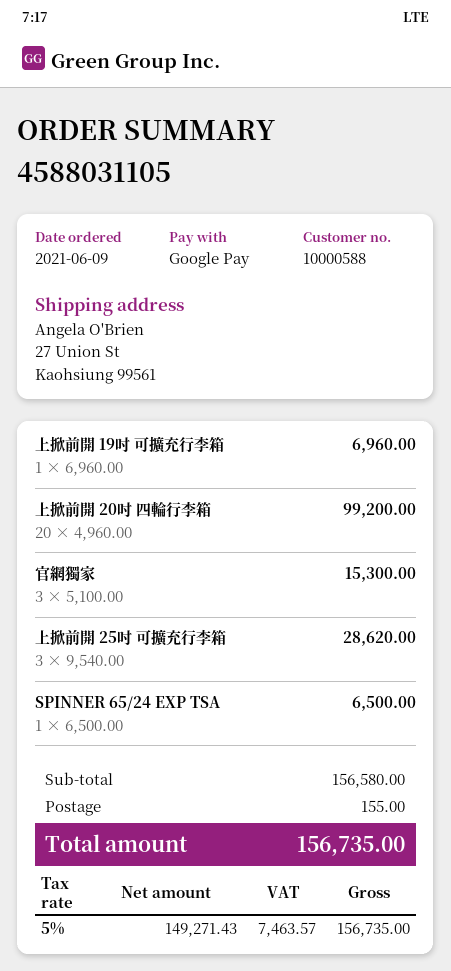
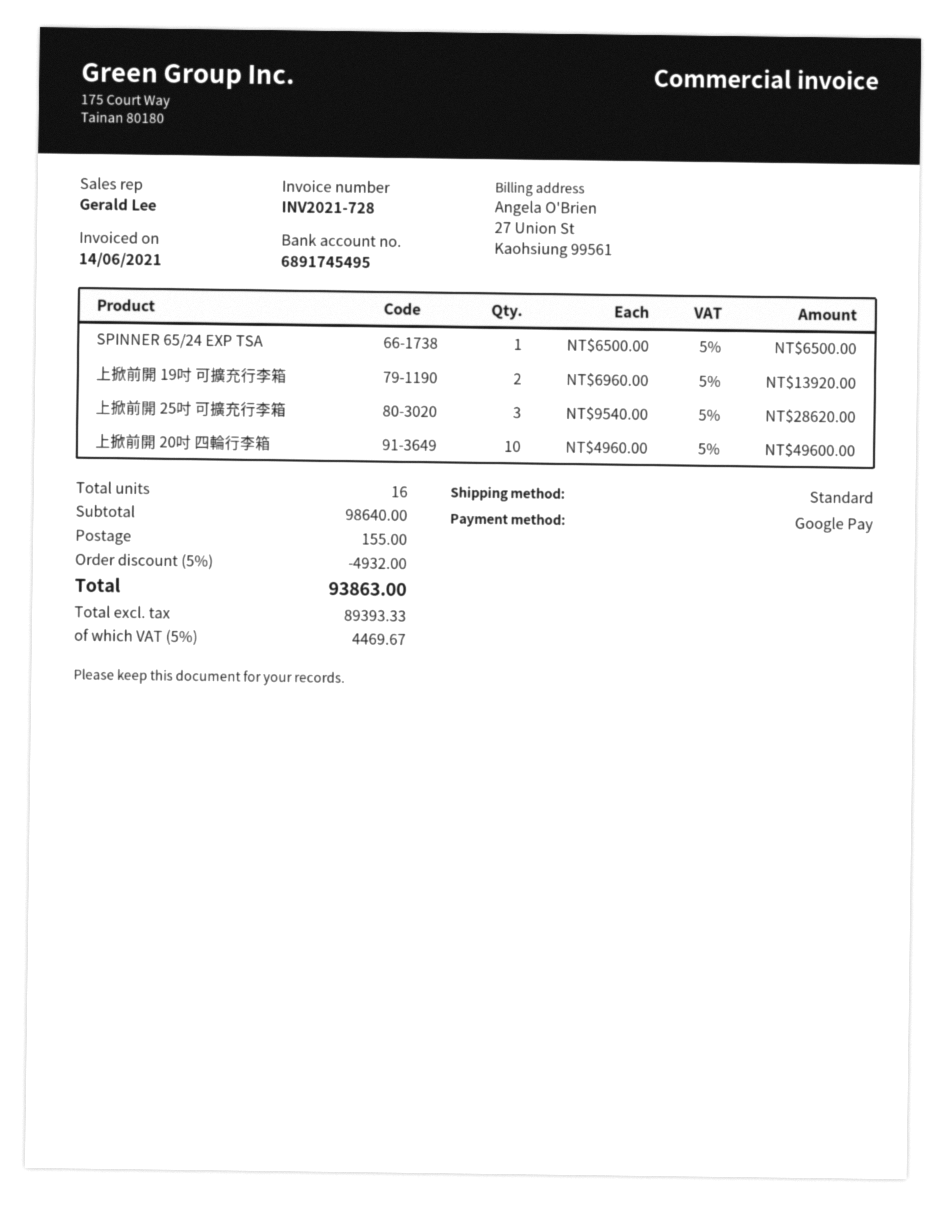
上掀前開 19吋 可擴充行李箱: 1 x 6960.00 = 6960.00 -> 2 x 6960.00 = 13920.00
上掀前開 20吋 四輪行李箱: 20 x 4960.00 = 99200.00 -> 10 x 4960.00 = 49600.00
官網獨家: 3 x 5100.00 = 15300.00 -> none
subtotal: 156580.00 -> 98640.00
discount: none -> 5% = 4932.00
net: 149271.43 -> 89393.33
tax: 5% = 7463.57 -> 5% = 4469.67
total: 156735.00 -> 93863.00

